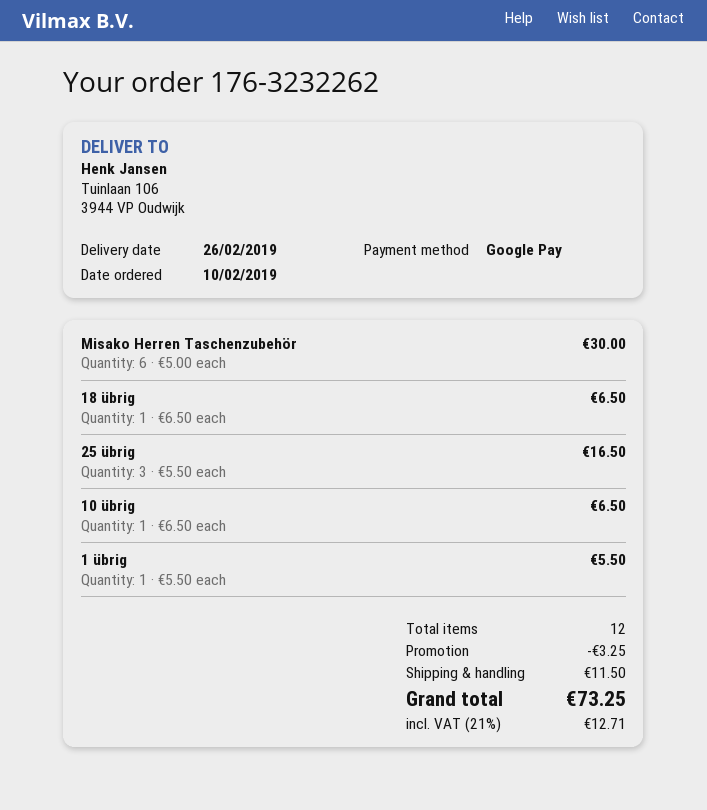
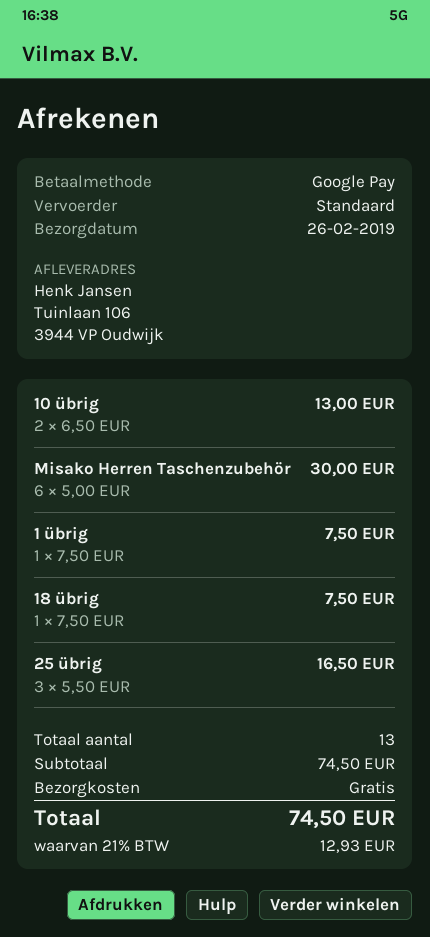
18 übrig: 1 x 6.50 = 6.50 -> 1 x 7.50 = 7.50
10 übrig: 1 x 6.50 = 6.50 -> 2 x 6.50 = 13.00
1 übrig: 1 x 5.50 = 5.50 -> 1 x 7.50 = 7.50
total quantity: 12 -> 13
discount: 3.25 -> none
shipping: 11.50 -> 0.00
tax: 21% = 12.71 -> 21% = 12.93
total: 73.25 -> 74.50

